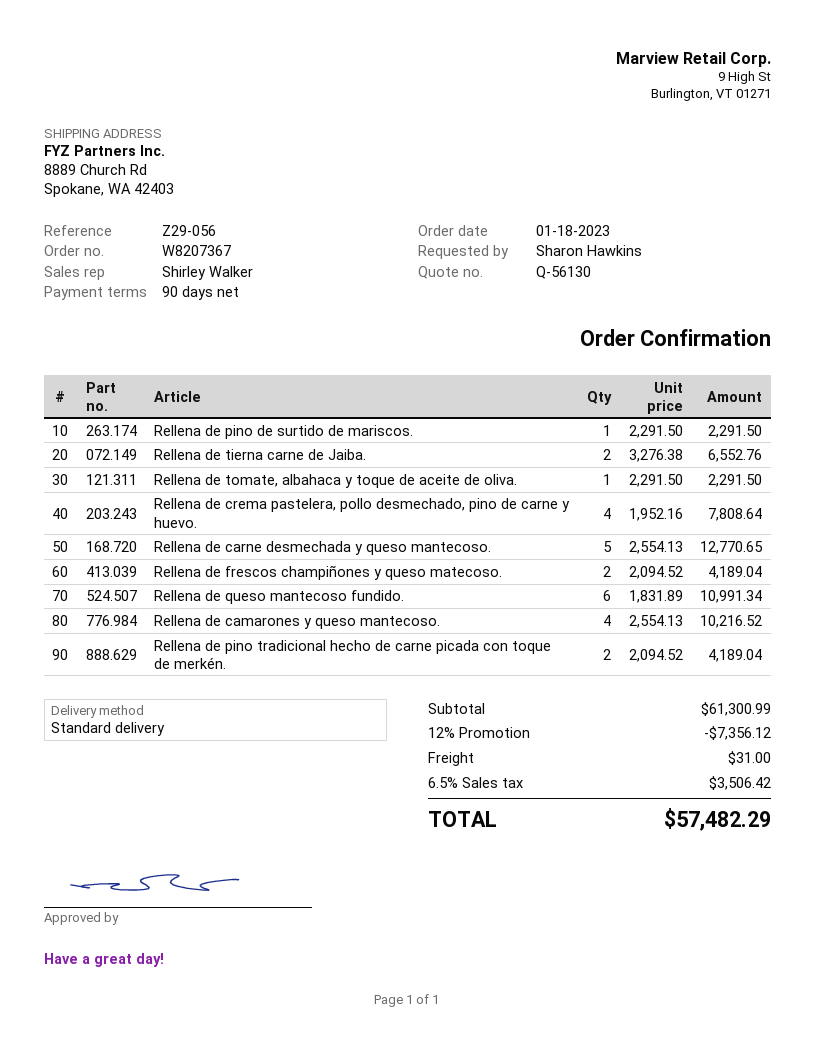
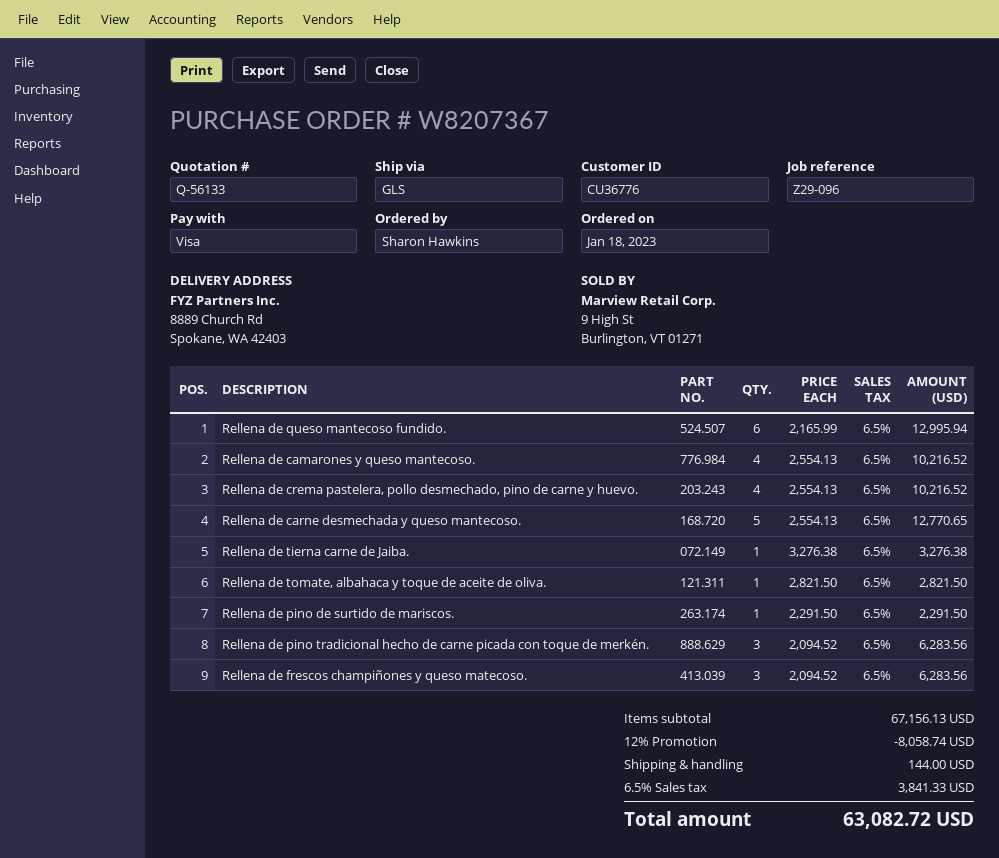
quote number: Q-56130 -> Q-56133
reference: Z29-056 -> Z29-096
shipping method: standard -> GLS
Rellena de tierna carne de Jaiba.: 2 x 3276.38 = 6552.76 -> 1 x 3276.38 = 3276.38
Rellena de tomate, albahaca y toque de aceite de oliva.: 1 x 2291.50 = 2291.50 -> 1 x 2821.50 = 2821.50
Rellena de crema pastelera, pollo desmechado, pino de carne y huevo.: 4 x 1952.16 = 7808.64 -> 4 x 2554.13 = 10216.52
Rellena de frescos champiñones y queso matecoso.: 2 x 2094.52 = 4189.04 -> 3 x 2094.52 = 6283.56
Rellena de queso mantecoso fundido.: 6 x 1831.89 = 10991.34 -> 6 x 2165.99 = 12995.94
Rellena de pino tradicional hecho de carne picada con toque de merkén.: 2 x 2094.52 = 4189.04 -> 3 x 2094.52 = 6283.56
subtotal: 61300.99 -> 67156.13
discount: 12% = 7356.12 -> 12% = 8058.74
shipping: 31.00 -> 144.00
tax: 6.5% = 3506.42 -> 6.5% = 3841.33
total: 57482.29 -> 63082.72

